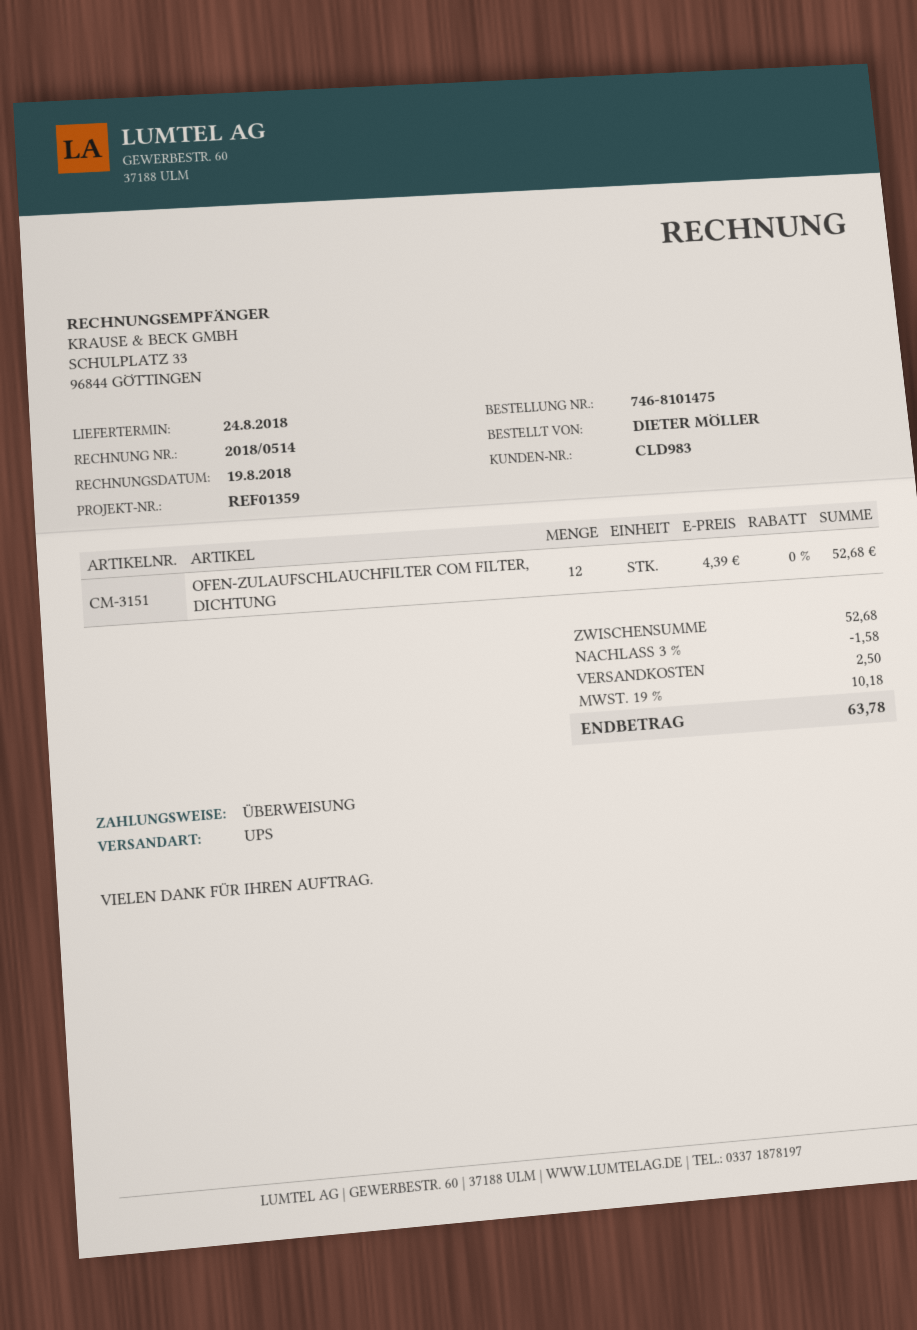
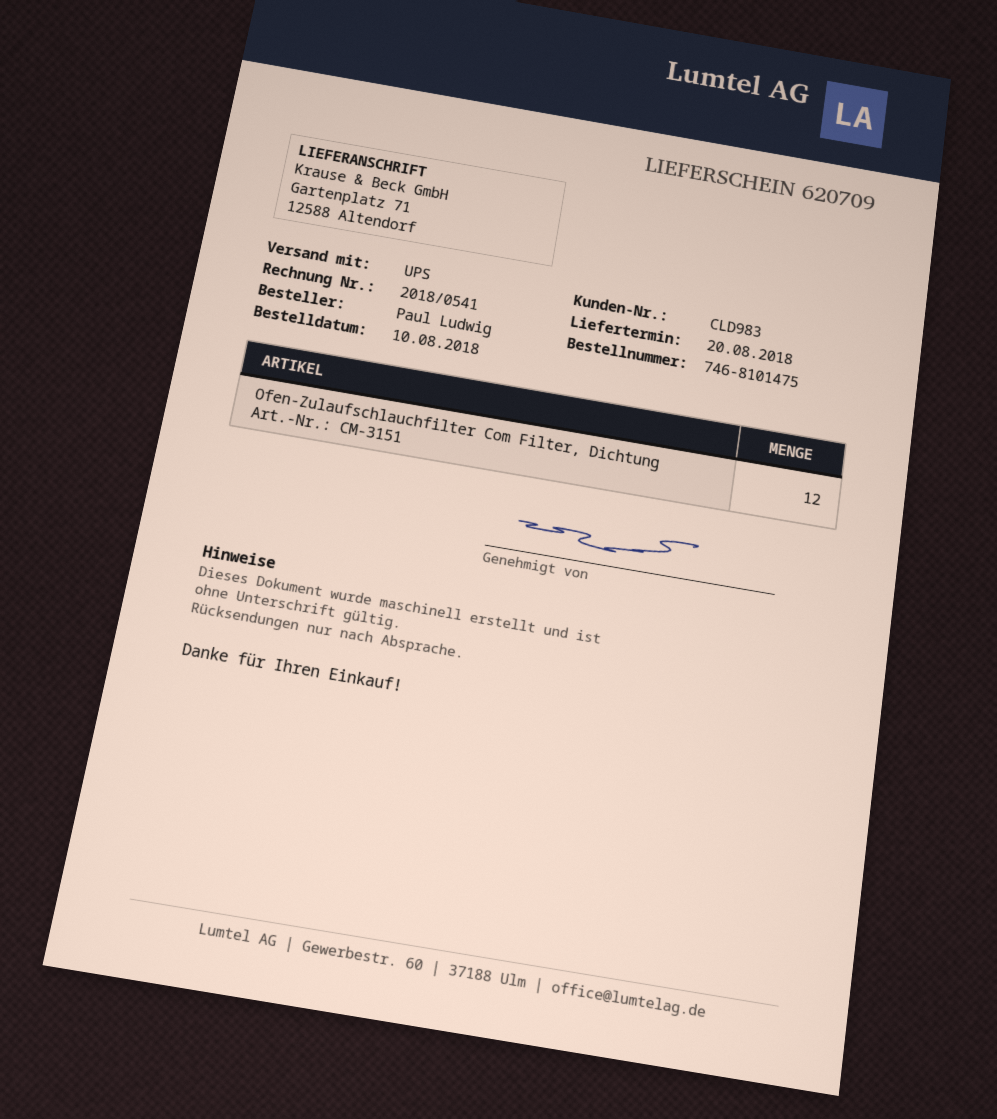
delivery date: 2018-08-24 -> 2018-08-20
invoice number: 2018/0514 -> 2018/0541
ordered by: DIETER MÖLLER -> Paul Ludwig

